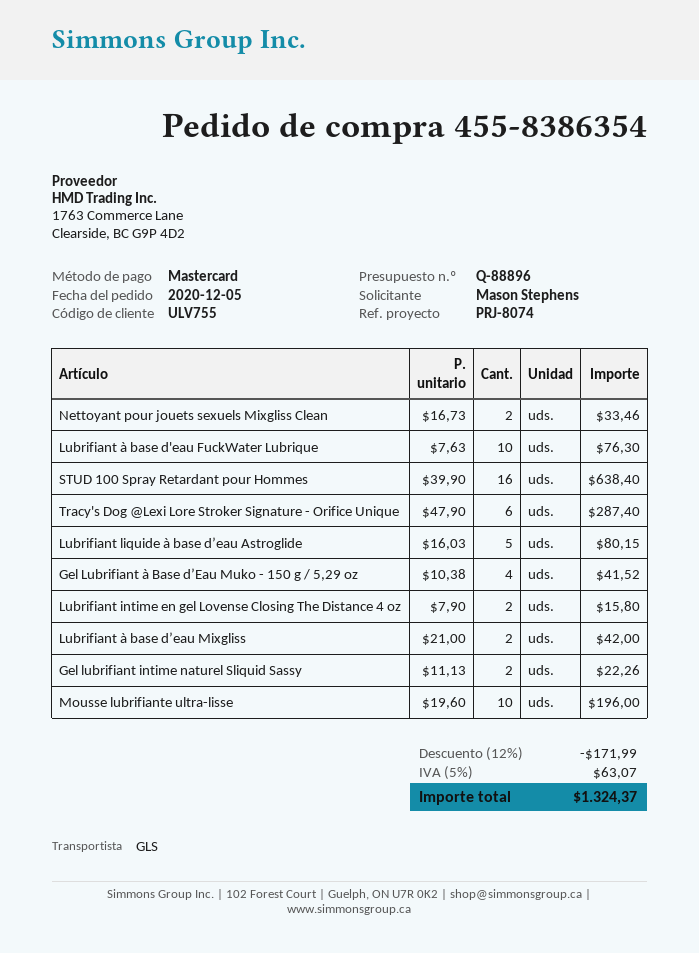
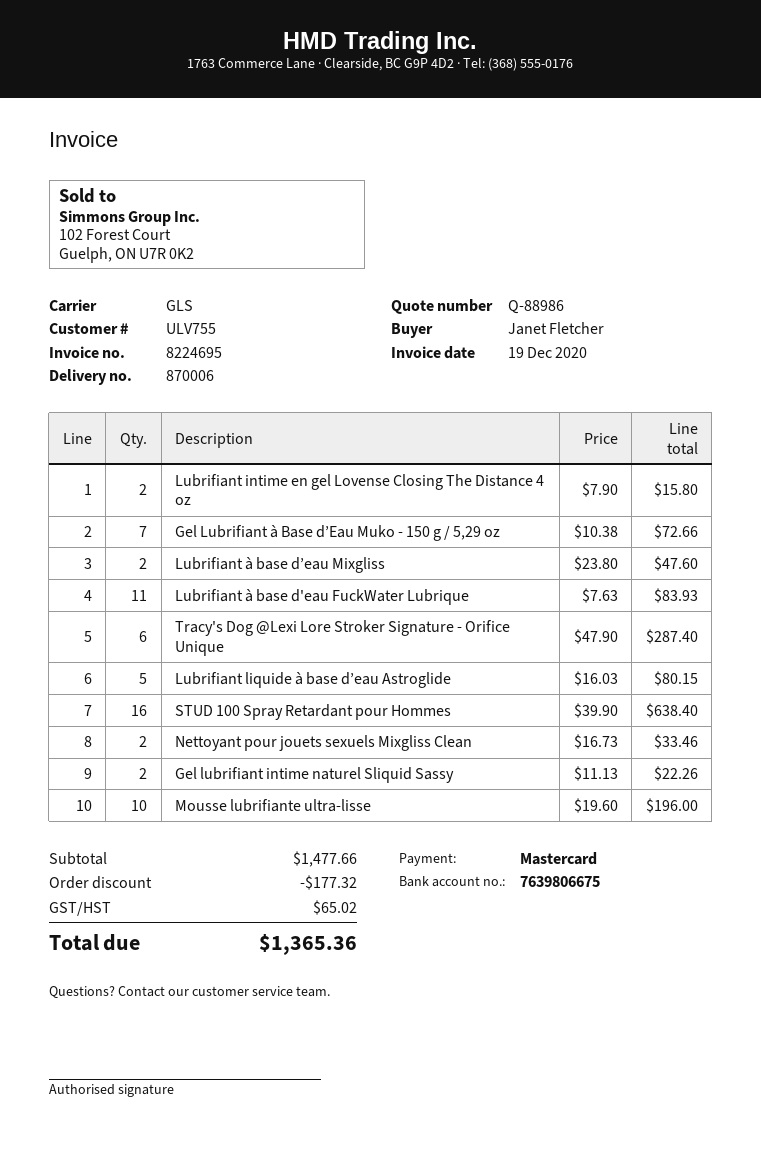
quote number: Q-88896 -> Q-88986
ordered by: Mason Stephens -> Janet Fletcher
Lubrifiant à base d'eau FuckWater Lubrique: 10 x 7.63 = 76.30 -> 11 x 7.63 = 83.93
Gel Lubrifiant à Base d’Eau Muko - 150 g / 5,29 oz: 4 x 10.38 = 41.52 -> 7 x 10.38 = 72.66
Lubrifiant à base d’eau Mixgliss: 2 x 21.00 = 42.00 -> 2 x 23.80 = 47.60
discount: 171.99 -> 177.32
tax: 63.07 -> 65.02
total: 1324.37 -> 1365.36

